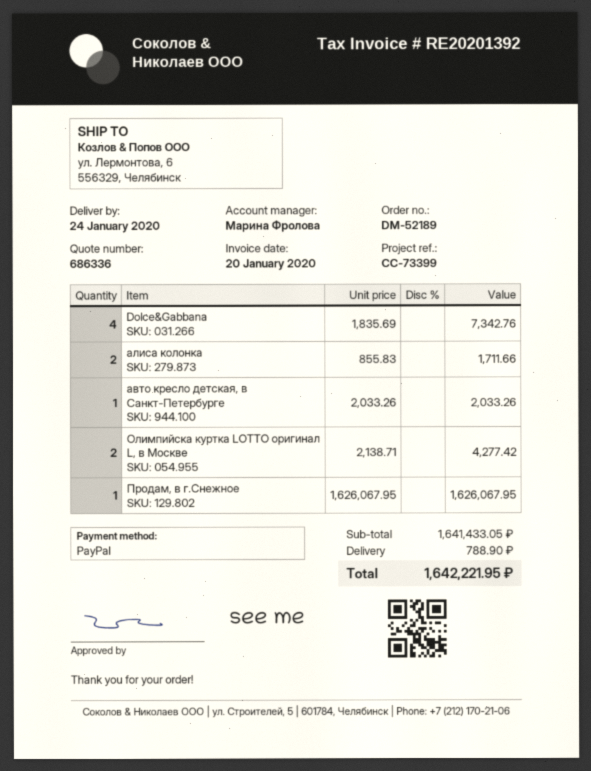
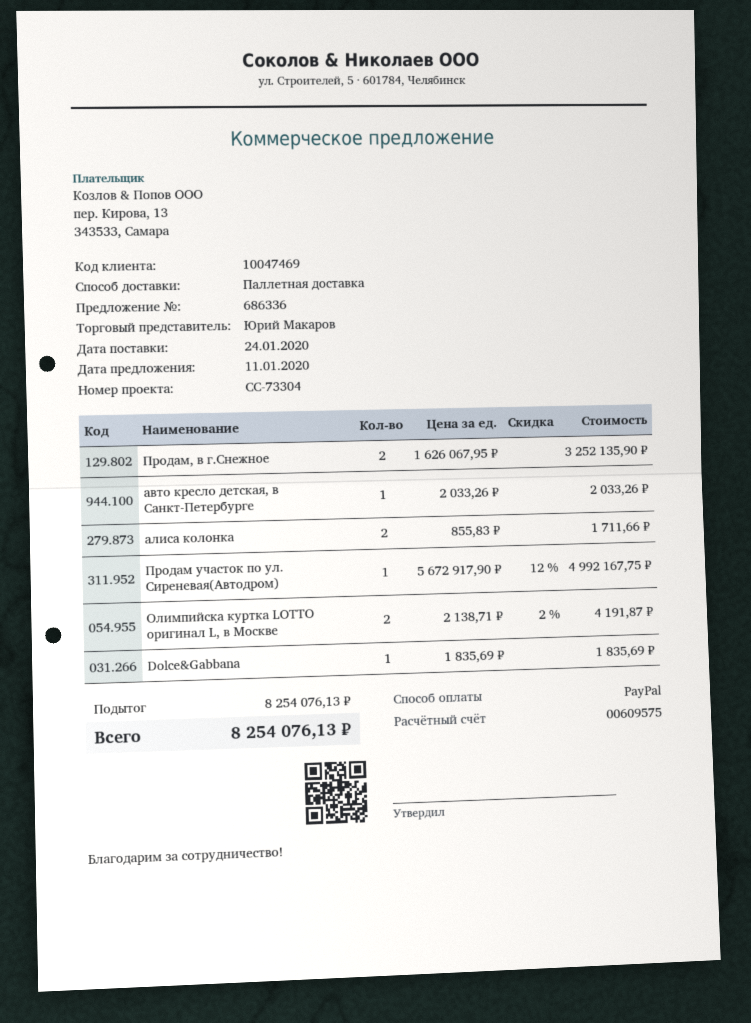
reference: CC-73399 -> CC-73304
sales rep: Марина Фролова -> Юрий Макаров
Dolce&Gabbana: 4 x 1835.69 = 7342.76 -> 1 x 1835.69 = 1835.69
Олимпийска куртка LOTTO оригинал L, в Москве: 2 x 2138.71 = 4277.42 -> 2 x 2138.71 - 2% = 4191.87
Продам, в г.Снежное: 1 x 1626067.95 = 1626067.95 -> 2 x 1626067.95 = 3252135.90
Продам участок по ул. Сиреневая(Автодром): none -> 1 x 5672917.90 - 12% = 4992167.75
subtotal: 1641433.05 -> 8254076.13
shipping: 788.90 -> none
total: 1642221.95 -> 8254076.13

